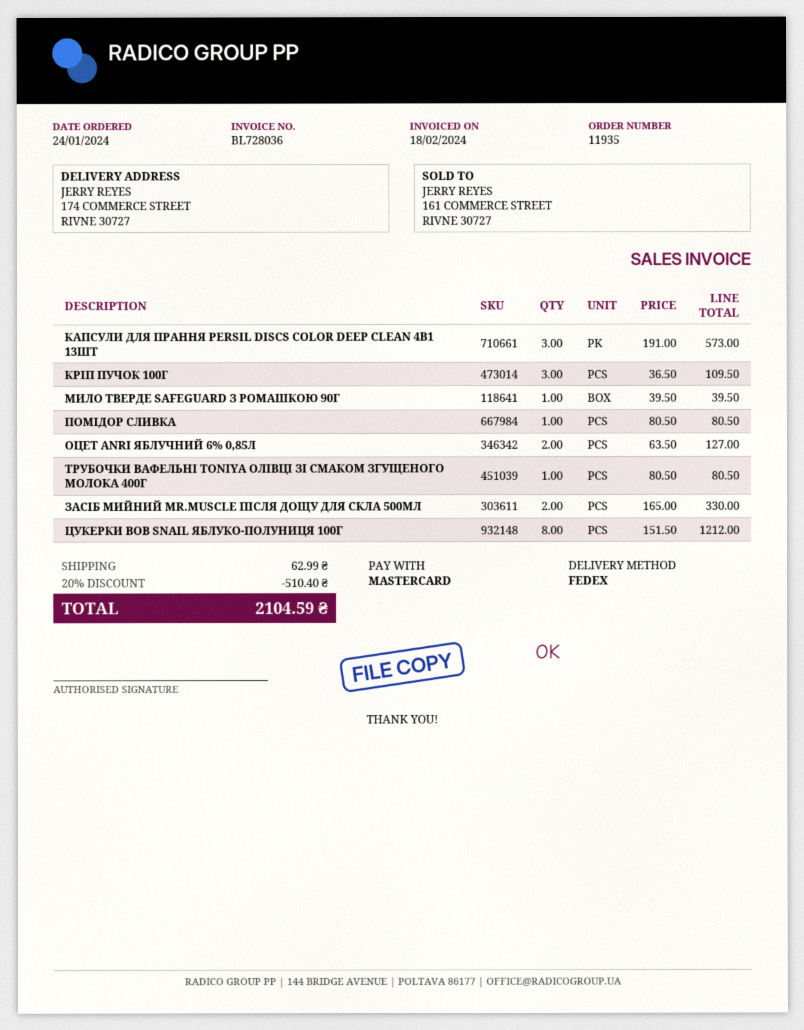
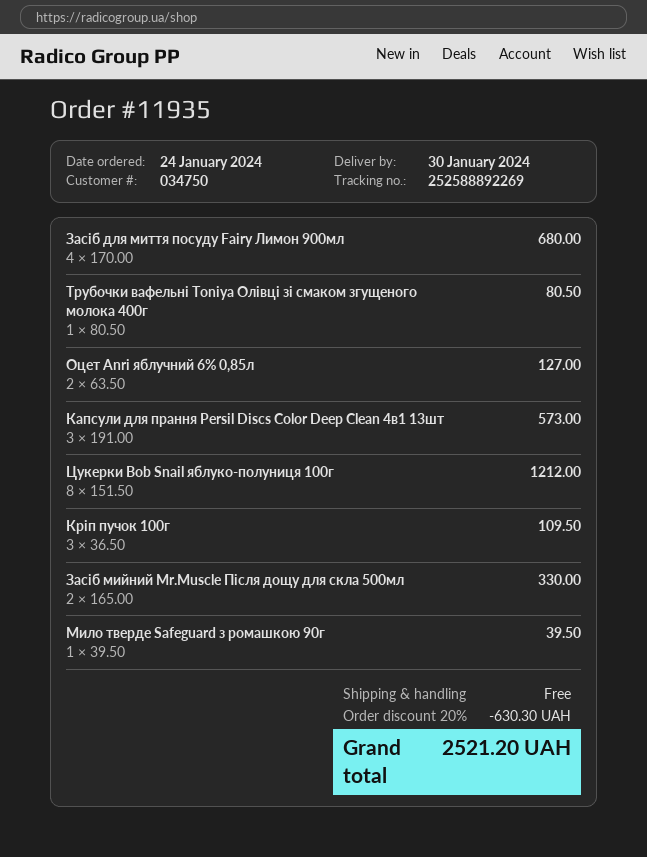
ПОМІДОР СЛИВКА: 1 x 80.50 = 80.50 -> none
Засіб для миття посуду Fairy Лимон 900мл: none -> 4 x 170.00 = 680.00
discount: 20% = 510.40 -> 20% = 630.30
shipping: 62.99 -> 0.00
total: 2104.59 -> 2521.20

